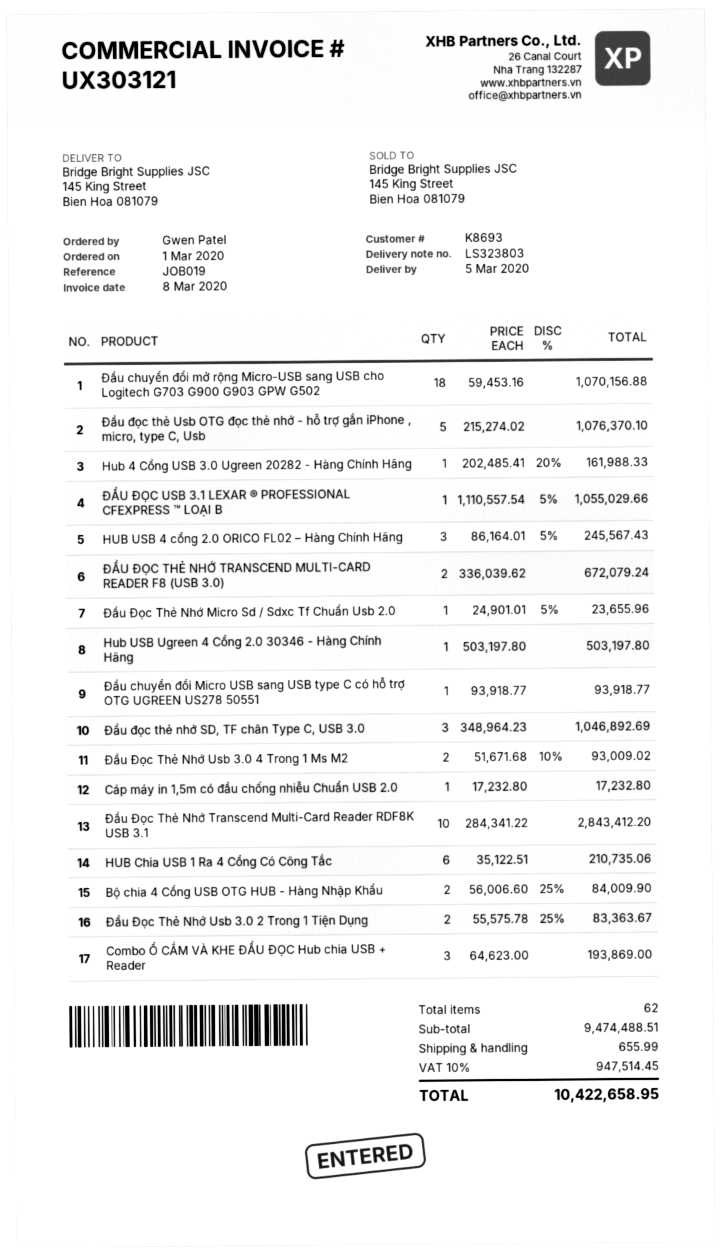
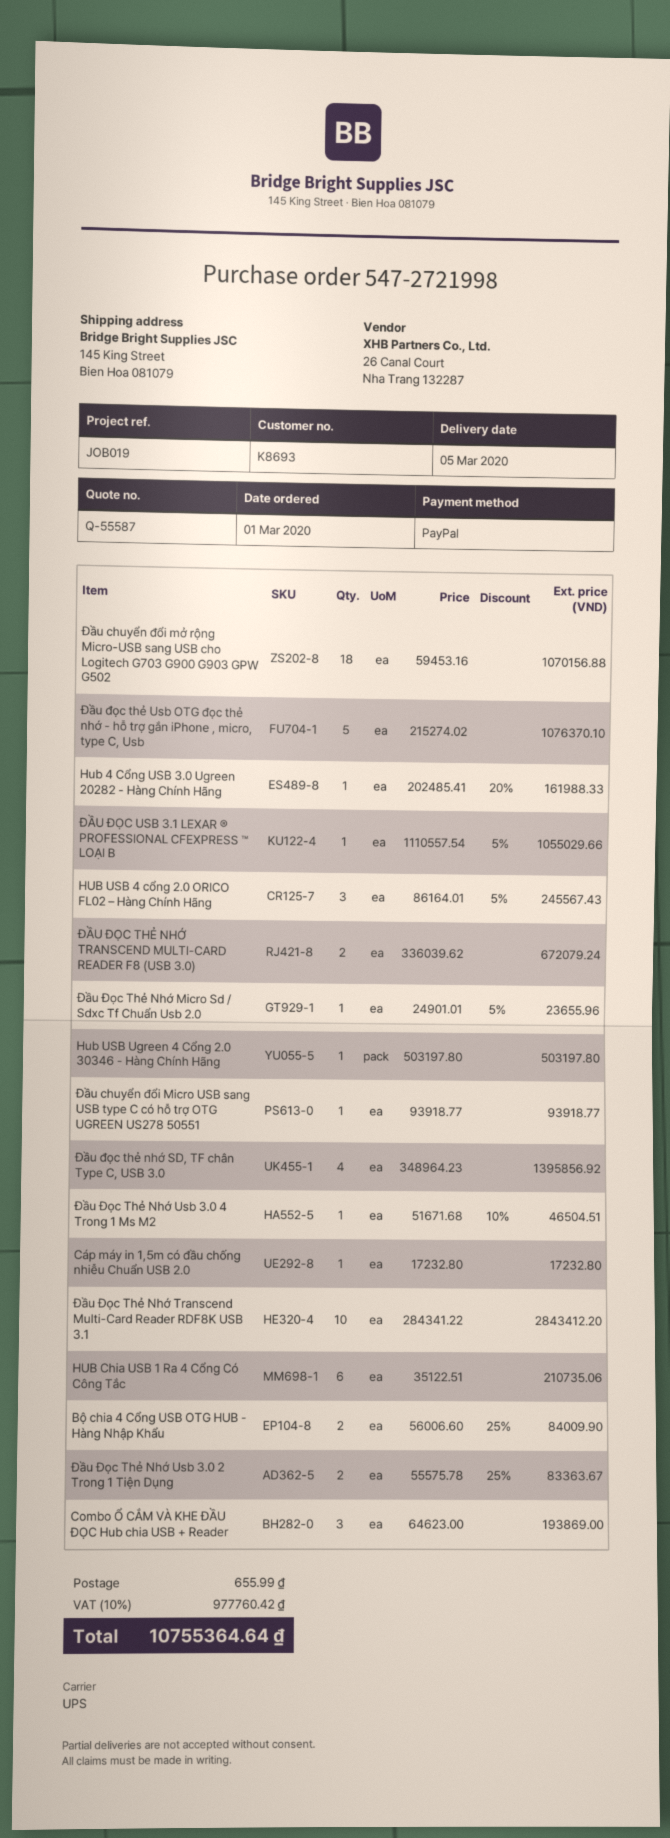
Đầu đọc thẻ nhớ SD, TF chân Type C, USB 3.0: 3 x 348964.23 = 1046892.69 -> 4 x 348964.23 = 1395856.92
Đầu Đọc Thẻ Nhớ Usb 3.0 4 Trong 1 Ms M2: 2 x 51671.68 - 10% = 93009.02 -> 1 x 51671.68 - 10% = 46504.51
tax: 10% = 947514.45 -> 10% = 977760.42
total: 10422658.95 -> 10755364.64

